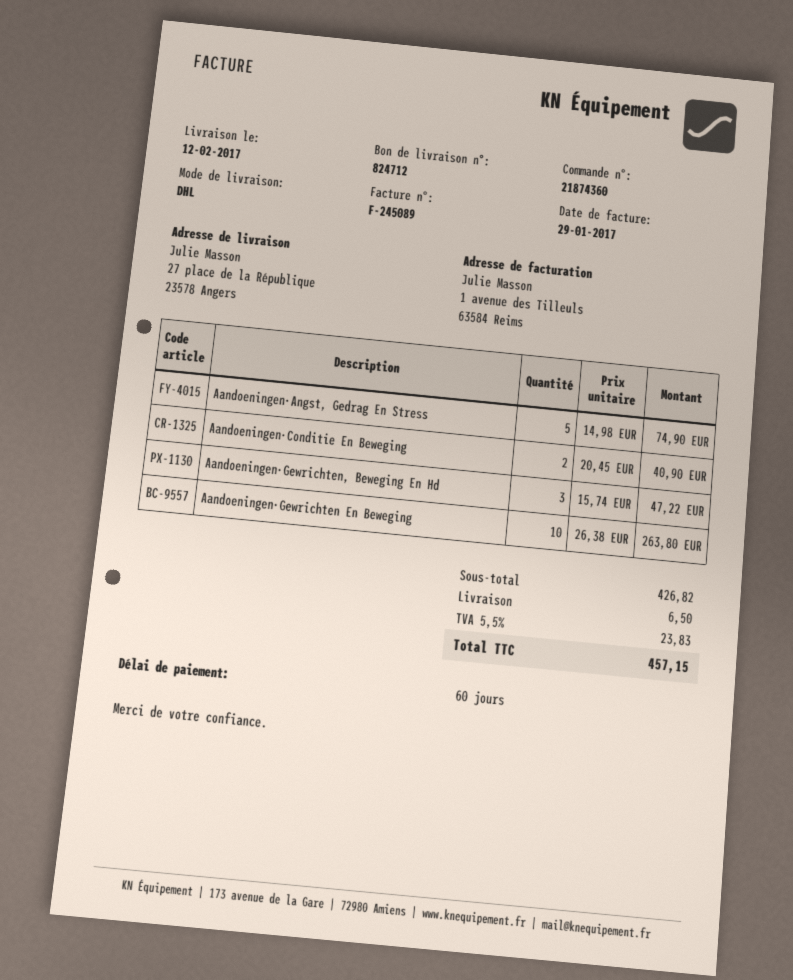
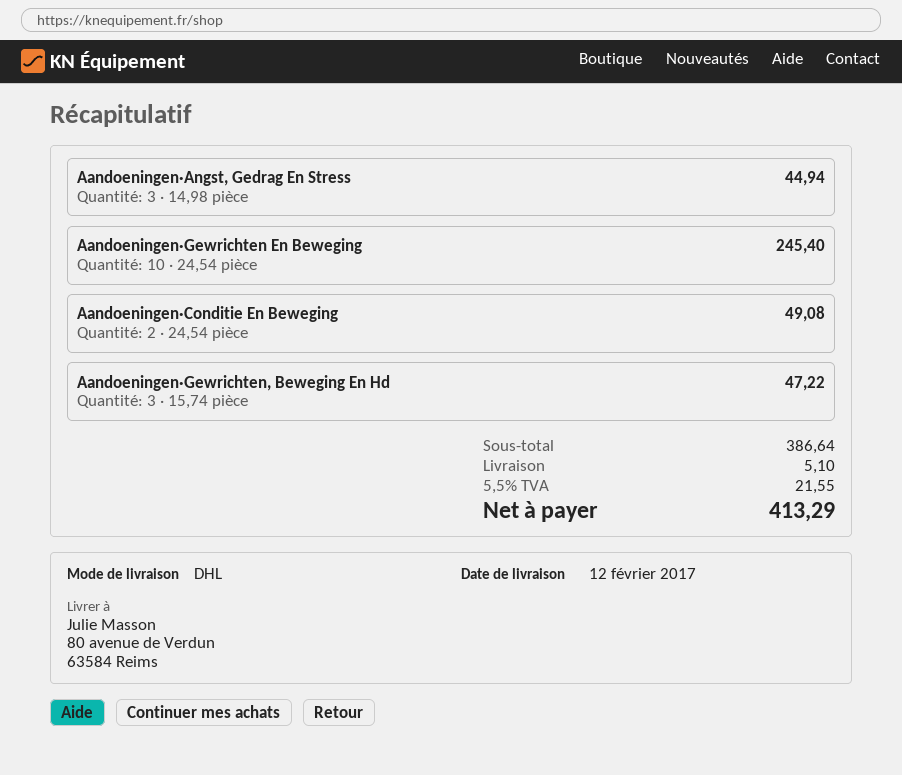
ship to: 27 place de la République, 23578 Angers -> 80 avenue de Verdun, 63584 Reims
Aandoeningen·Angst, Gedrag En Stress: 5 x 14.98 = 74.90 -> 3 x 14.98 = 44.94
Aandoeningen·Conditie En Beweging: 2 x 20.45 = 40.90 -> 2 x 24.54 = 49.08
Aandoeningen·Gewrichten En Beweging: 10 x 26.38 = 263.80 -> 10 x 24.54 = 245.40
subtotal: 426.82 -> 386.64
shipping: 6.50 -> 5.10
tax: 5.5% = 23.83 -> 5.5% = 21.55
total: 457.15 -> 413.29

